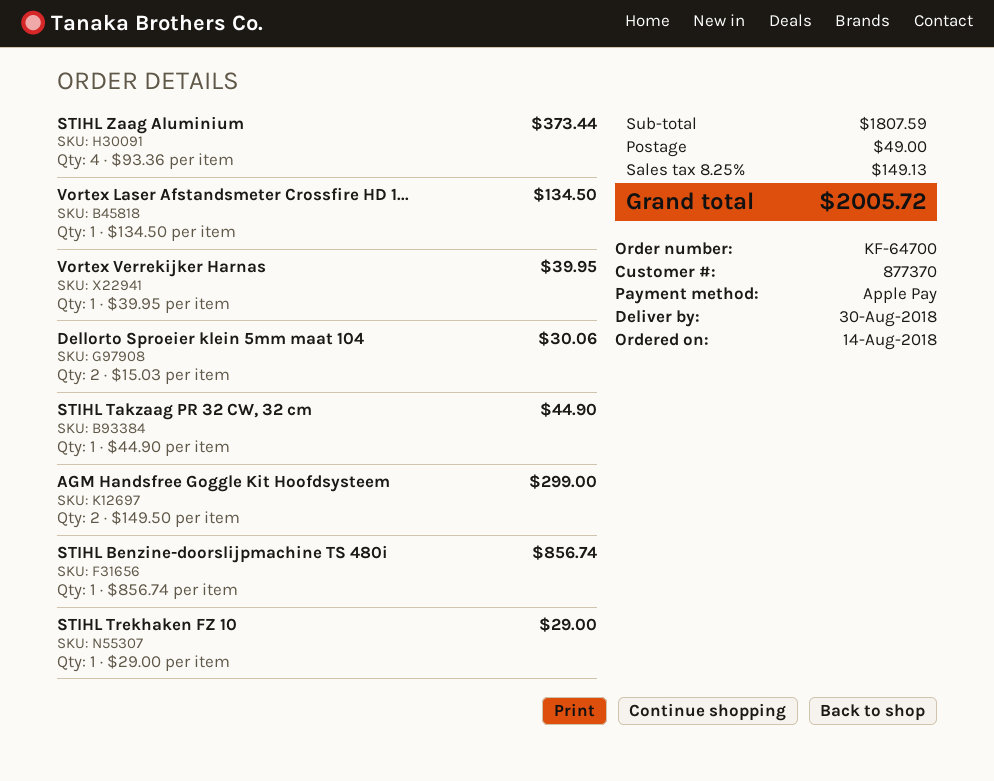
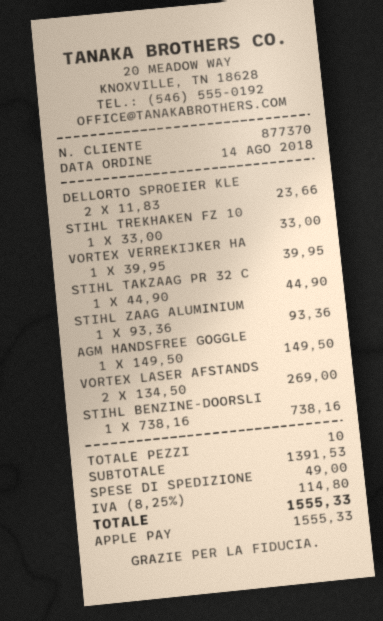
STIHL Zaag Aluminium: 4 x 93.36 = 373.44 -> 1 x 93.36 = 93.36
Vortex Laser Afstandsmeter Crossfire HD 1...: 1 x 134.50 = 134.50 -> 2 x 134.50 = 269.00
Dellorto Sproeier klein 5mm maat 104: 2 x 15.03 = 30.06 -> 2 x 11.83 = 23.66
AGM Handsfree Goggle Kit Hoofdsysteem: 2 x 149.50 = 299.00 -> 1 x 149.50 = 149.50
STIHL Benzine-doorslijpmachine TS 480i: 1 x 856.74 = 856.74 -> 1 x 738.16 = 738.16
STIHL Trekhaken FZ 10: 1 x 29.00 = 29.00 -> 1 x 33.00 = 33.00
subtotal: 1807.59 -> 1391.53
tax: 8.25% = 149.13 -> 8.25% = 114.80
total: 2005.72 -> 1555.33

